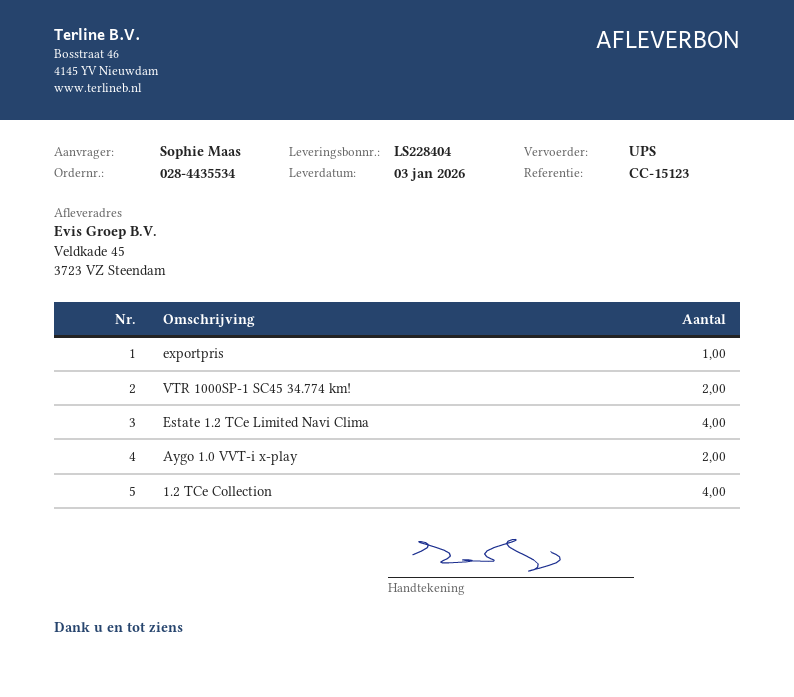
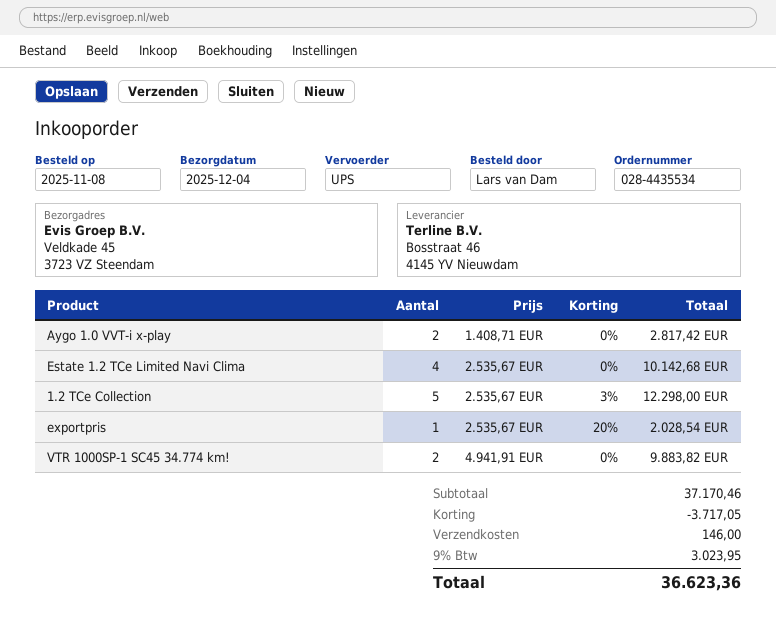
delivery date: 2026-01-03 -> 2025-12-04
ordered by: Sophie Maas -> Lars van Dam
1.2 TCe Collection: 4 -> 5

